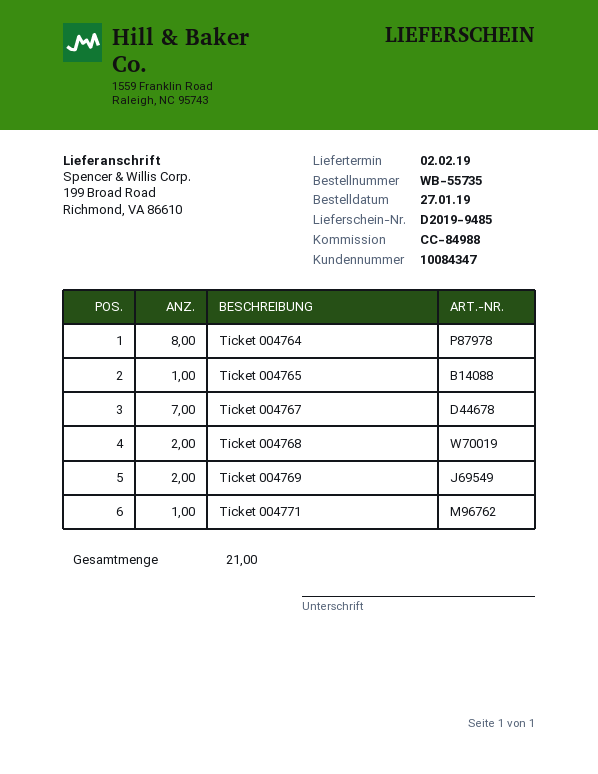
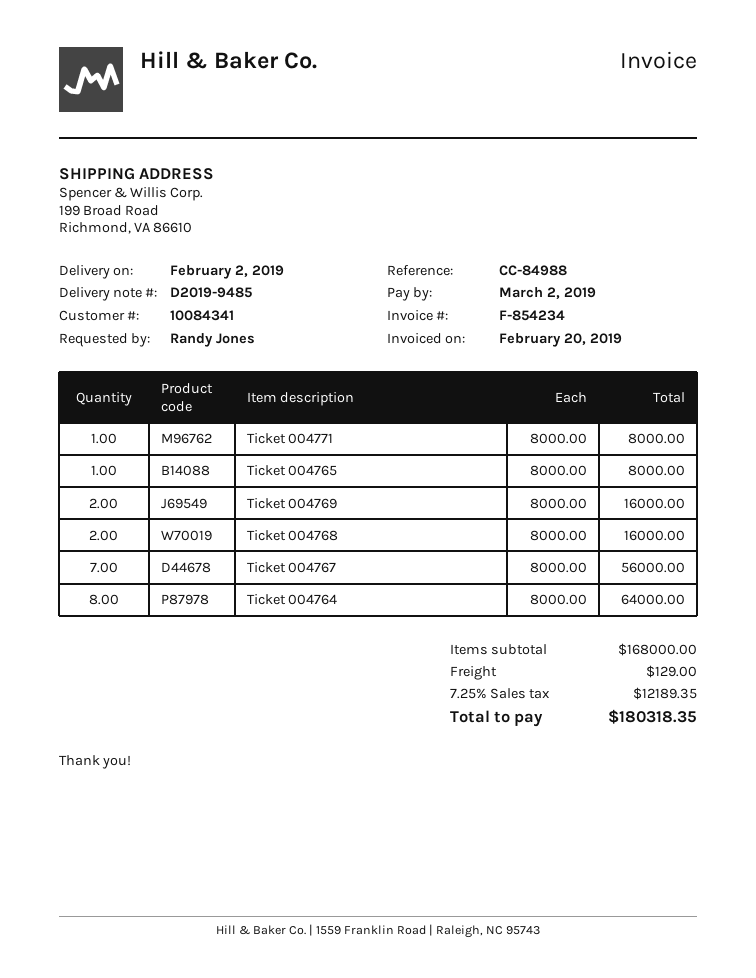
customer number: 10084347 -> 10084341

